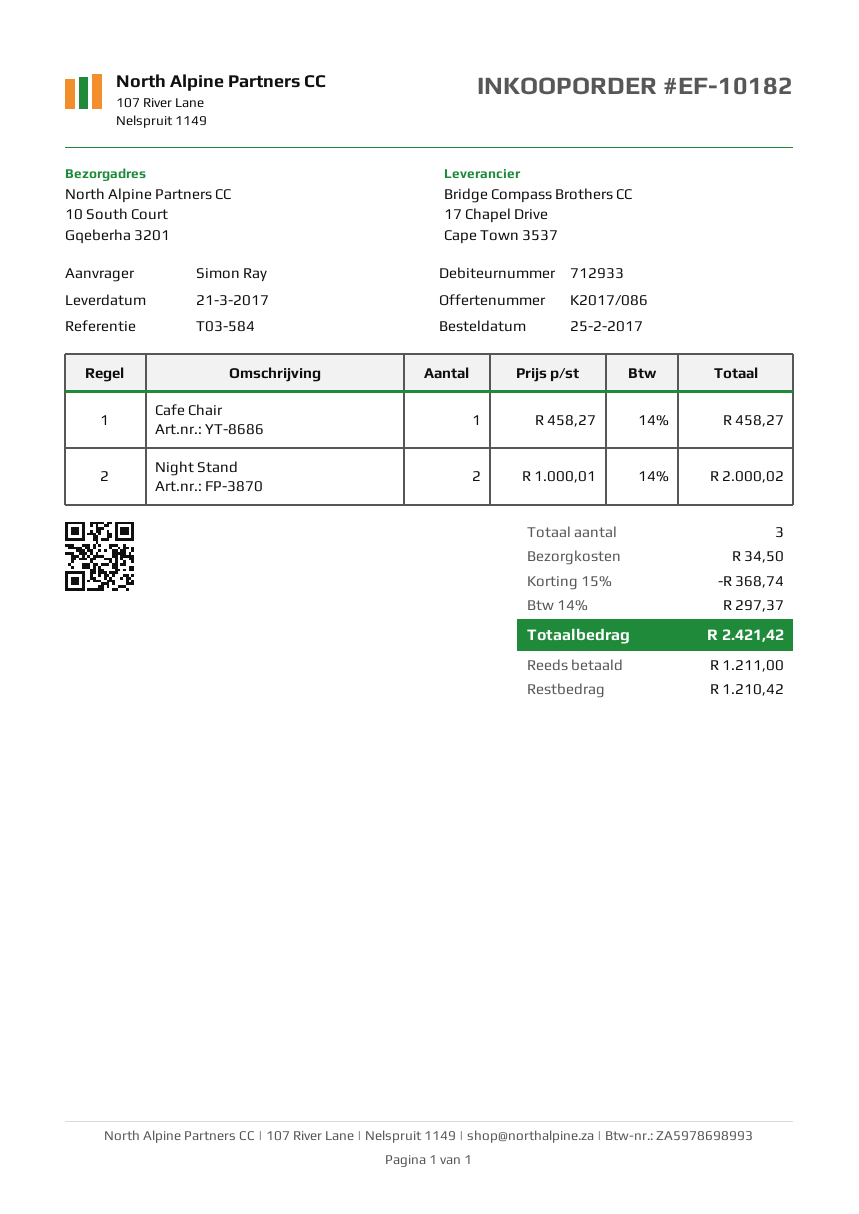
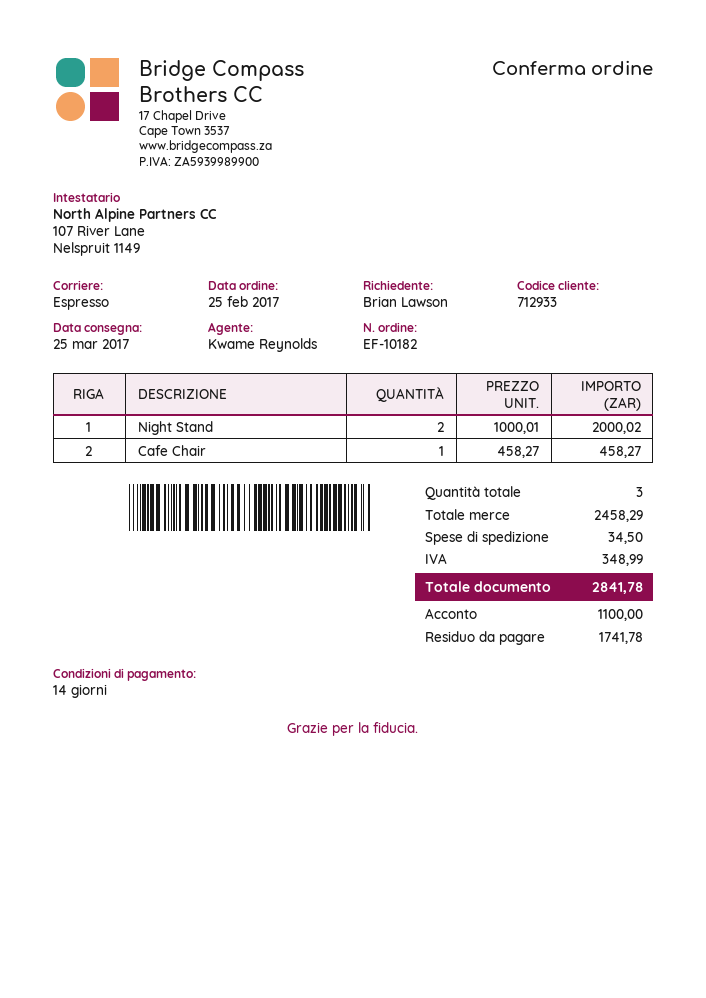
delivery date: 2017-03-21 -> 2017-03-25
ordered by: Simon Ray -> Brian Lawson
discount: 15% = 368.74 -> none
tax: 297.37 -> 348.99
total: 2421.42 -> 2841.78
deposit: 1211.00 -> 1100.00
balance: 1210.42 -> 1741.78

